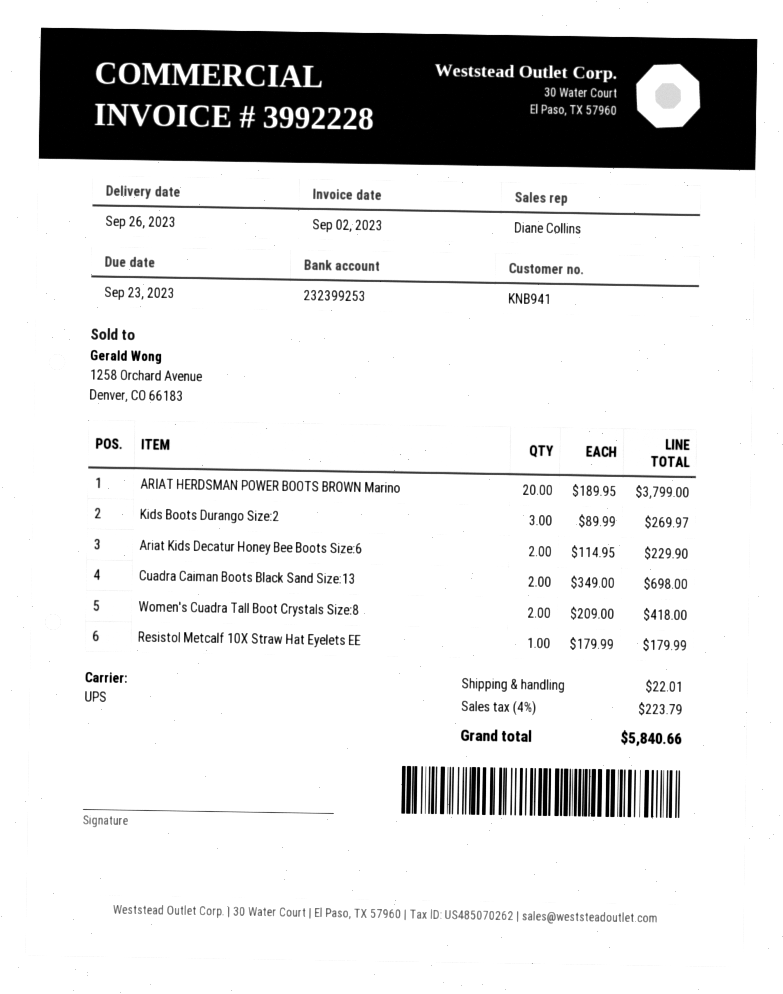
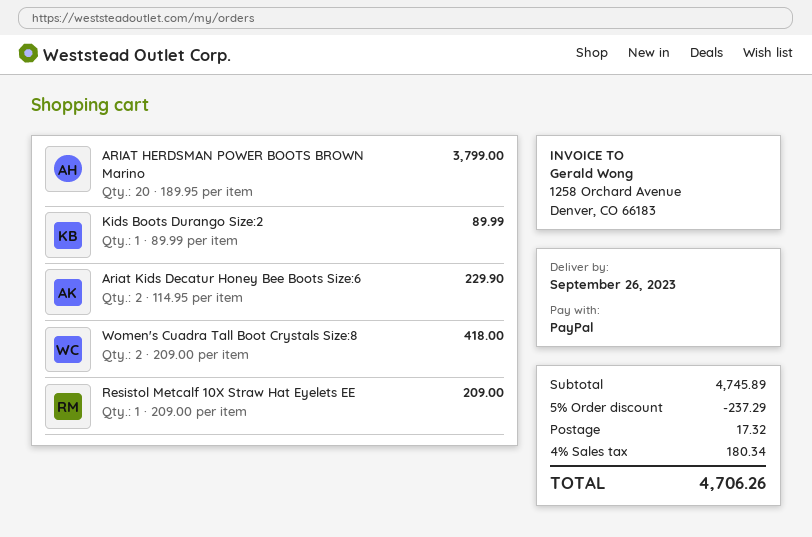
Kids Boots Durango Size:2: 3 x 89.99 = 269.97 -> 1 x 89.99 = 89.99
Cuadra Caiman Boots Black Sand Size:13: 2 x 349.00 = 698.00 -> none
Resistol Metcalf 10X Straw Hat Eyelets EE: 1 x 179.99 = 179.99 -> 1 x 209.00 = 209.00
discount: none -> 5% = 237.29
shipping: 22.01 -> 17.32
tax: 4% = 223.79 -> 4% = 180.34
total: 5840.66 -> 4706.26

